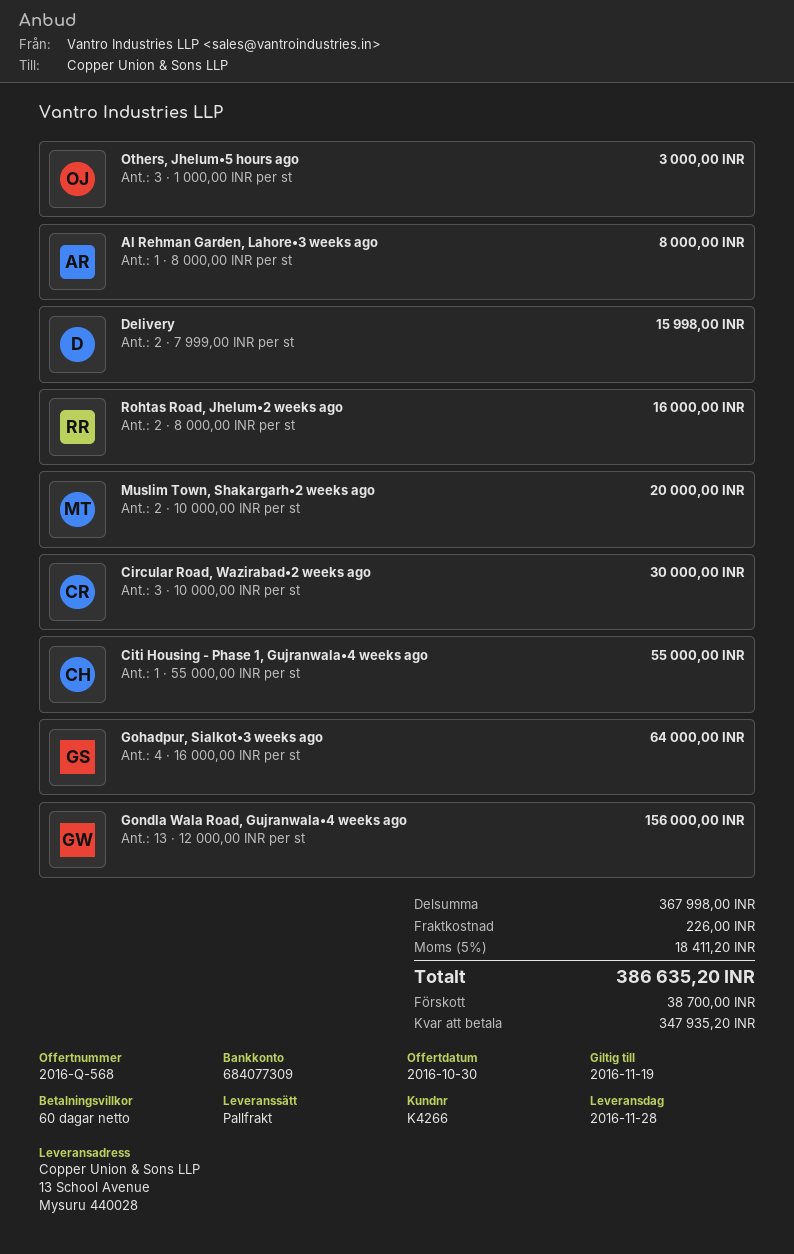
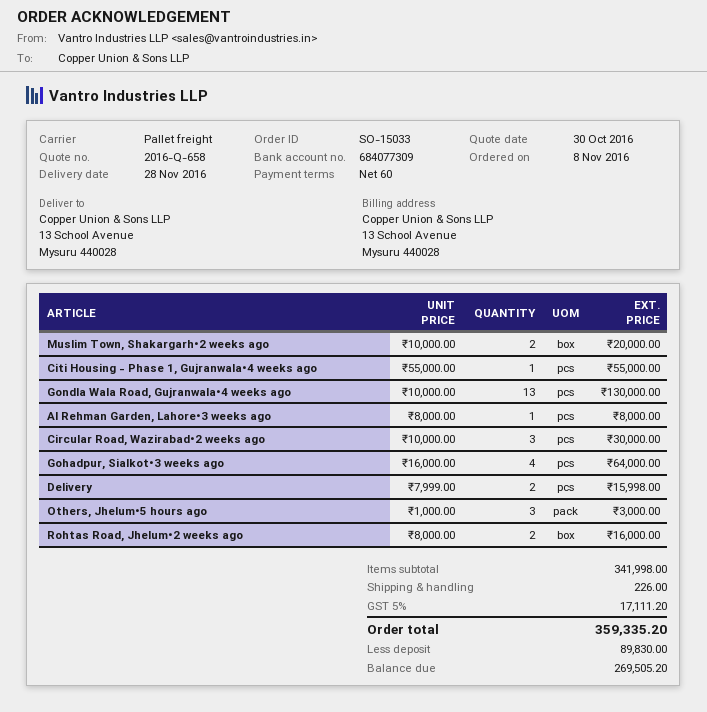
quote number: 2016-Q-568 -> 2016-Q-658
Gondla Wala Road, Gujranwala•4 weeks ago: 13 x 12000.00 = 156000.00 -> 13 x 10000.00 = 130000.00
subtotal: 367998.00 -> 341998.00
tax: 5% = 18411.20 -> 5% = 17111.20
total: 386635.20 -> 359335.20
deposit: 38700.00 -> 89830.00
balance: 347935.20 -> 269505.20

